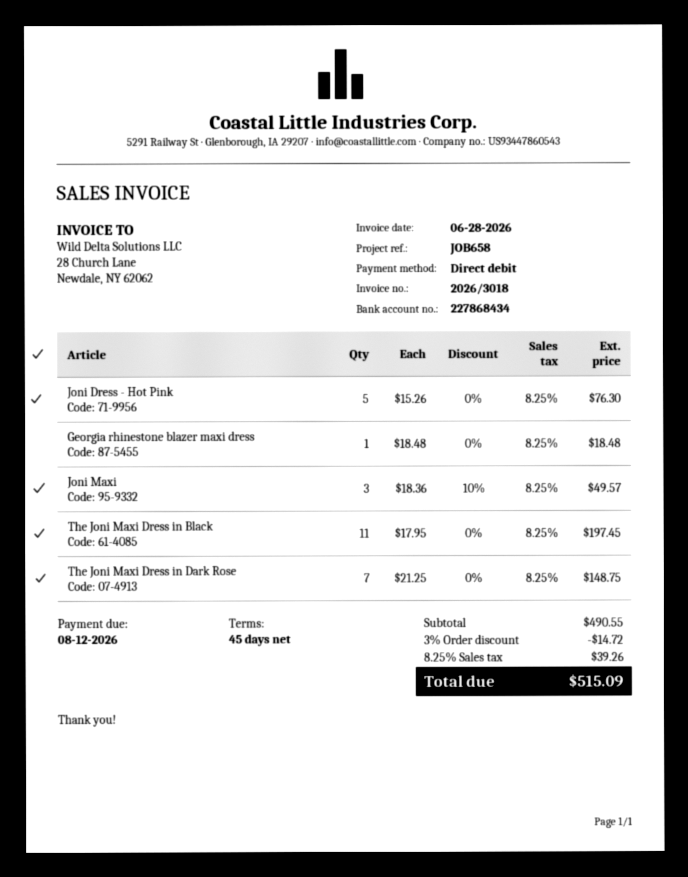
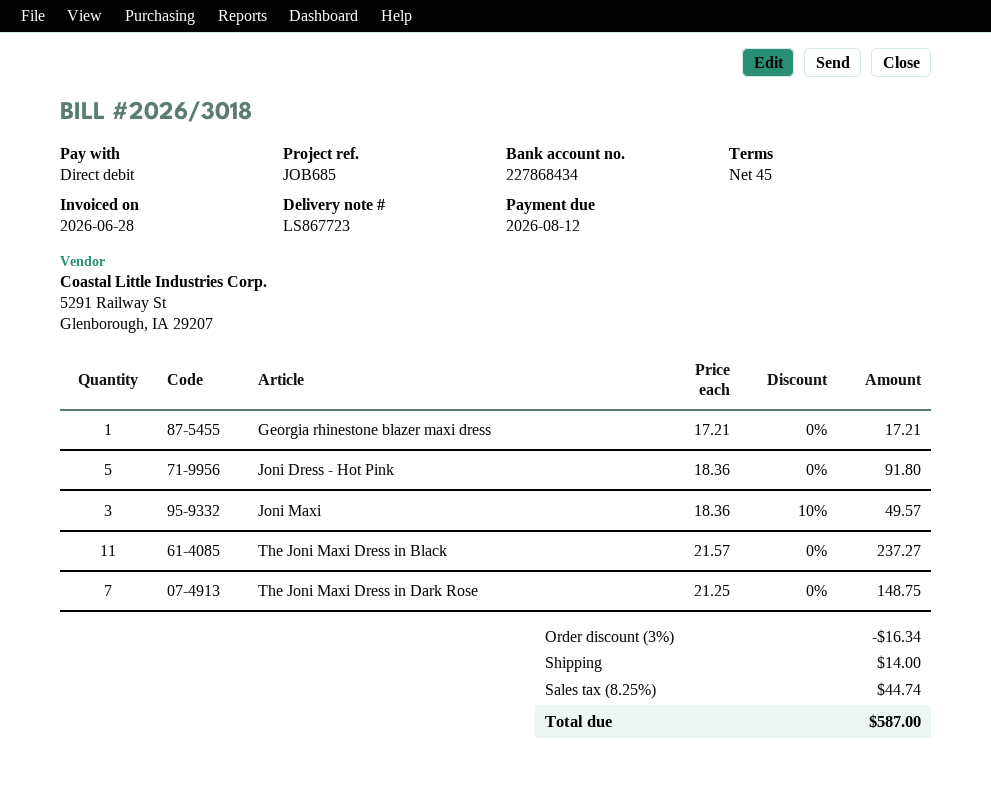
reference: JOB658 -> JOB685
Joni Dress - Hot Pink: 5 x 15.26 = 76.30 -> 5 x 18.36 = 91.80
Georgia rhinestone blazer maxi dress: 1 x 18.48 = 18.48 -> 1 x 17.21 = 17.21
The Joni Maxi Dress in Black: 11 x 17.95 = 197.45 -> 11 x 21.57 = 237.27
discount: 3% = 14.72 -> 3% = 16.34
shipping: none -> 14.00
tax: 8.25% = 39.26 -> 8.25% = 44.74
total: 515.09 -> 587.00

